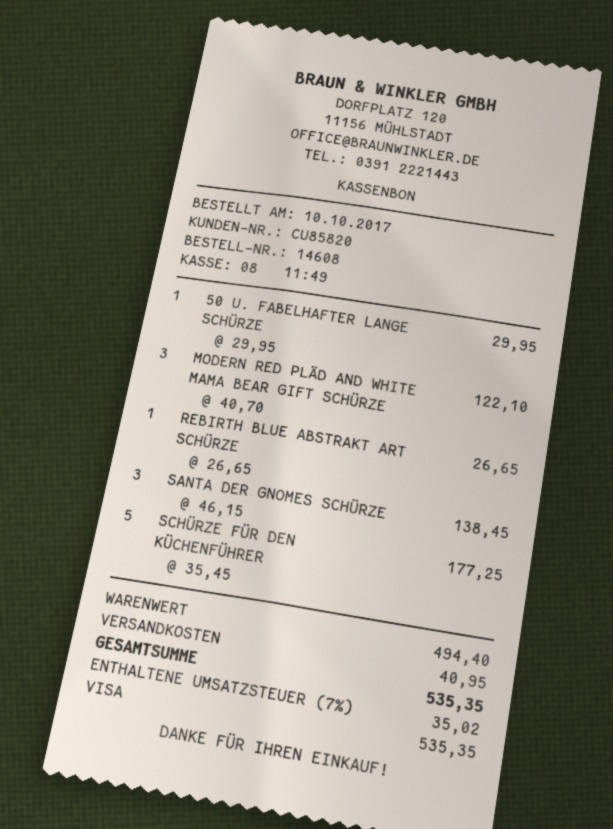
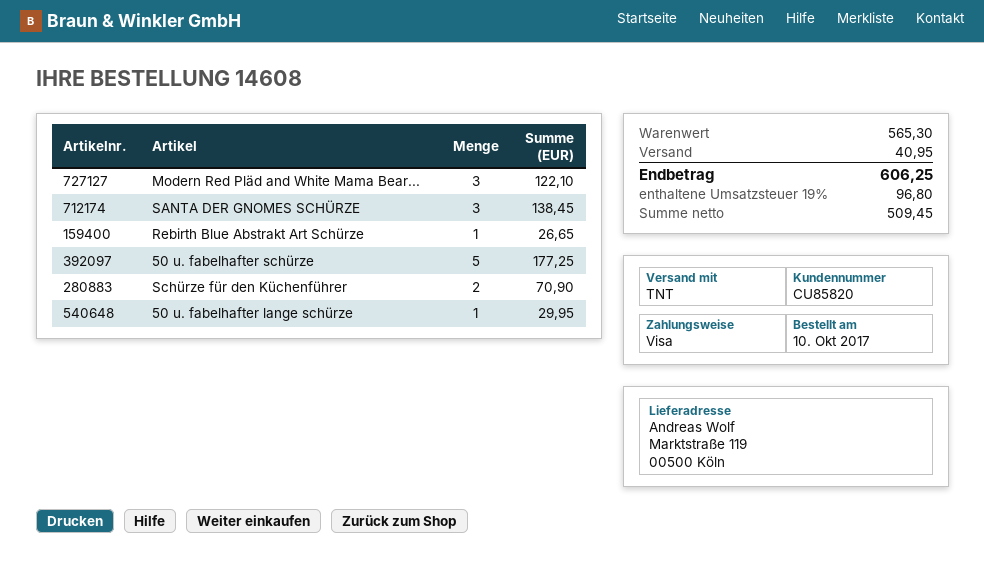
SCHÜRZE FÜR DEN KÜCHENFÜHRER: 5 for 177.25 -> 2 for 70.90
50 u. fabelhafter schürze: none -> 5 for 177.25
subtotal: 494.40 -> 565.30
tax: 7% = 35.02 -> 19% = 96.80
total: 535.35 -> 606.25

